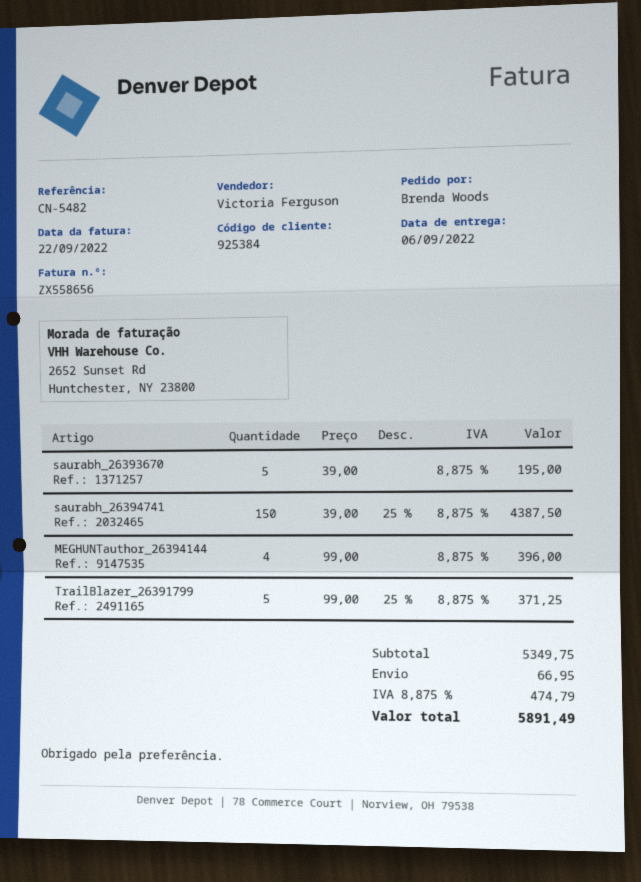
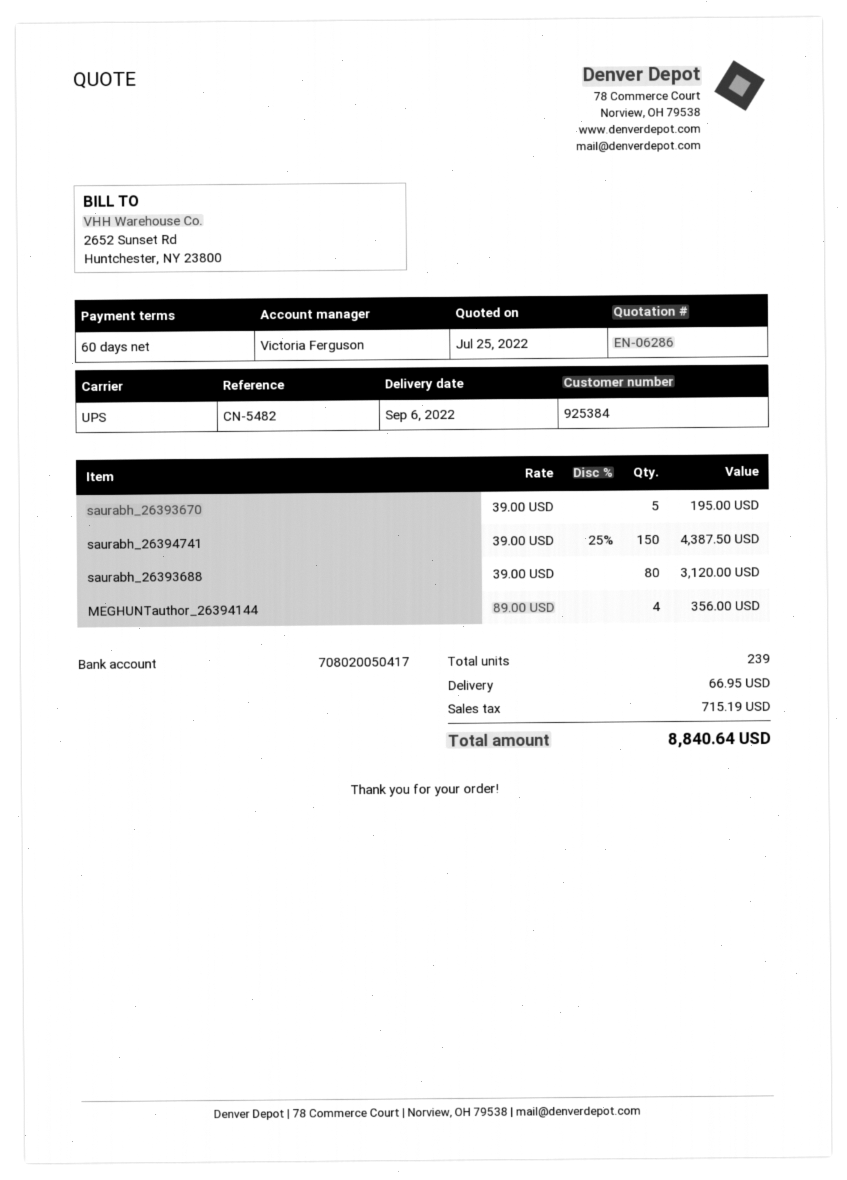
MEGHUNTauthor_26394144: 4 x 99.00 = 396.00 -> 4 x 89.00 = 356.00
TrailBlazer_26391799: 5 x 99.00 - 25% = 371.25 -> none
saurabh_26393688: none -> 80 x 39.00 = 3120.00
tax: 474.79 -> 715.19
total: 5891.49 -> 8840.64

